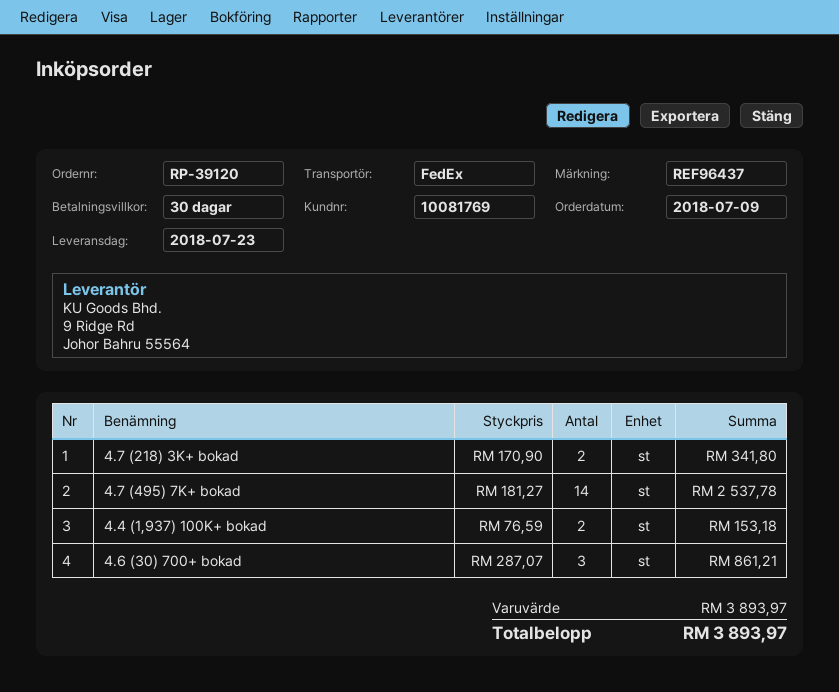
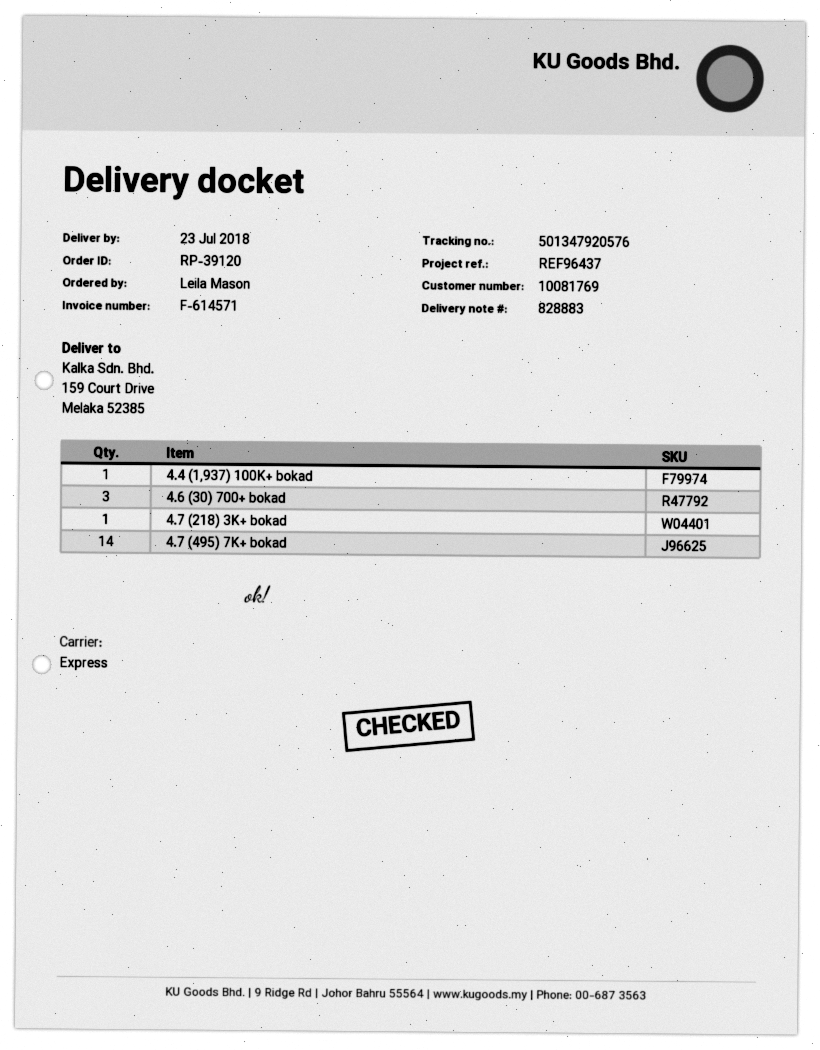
shipping method: FedEx -> express
4.7 (218) 3K+ bokad: 2 -> 1
4.4 (1,937) 100K+ bokad: 2 -> 1

